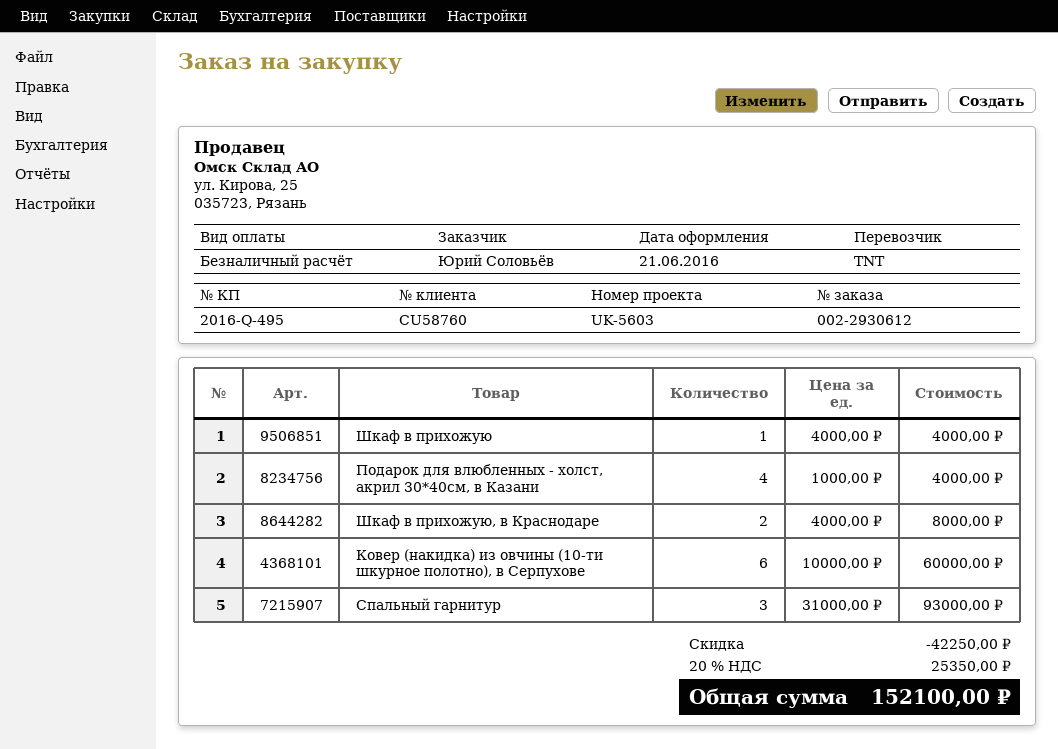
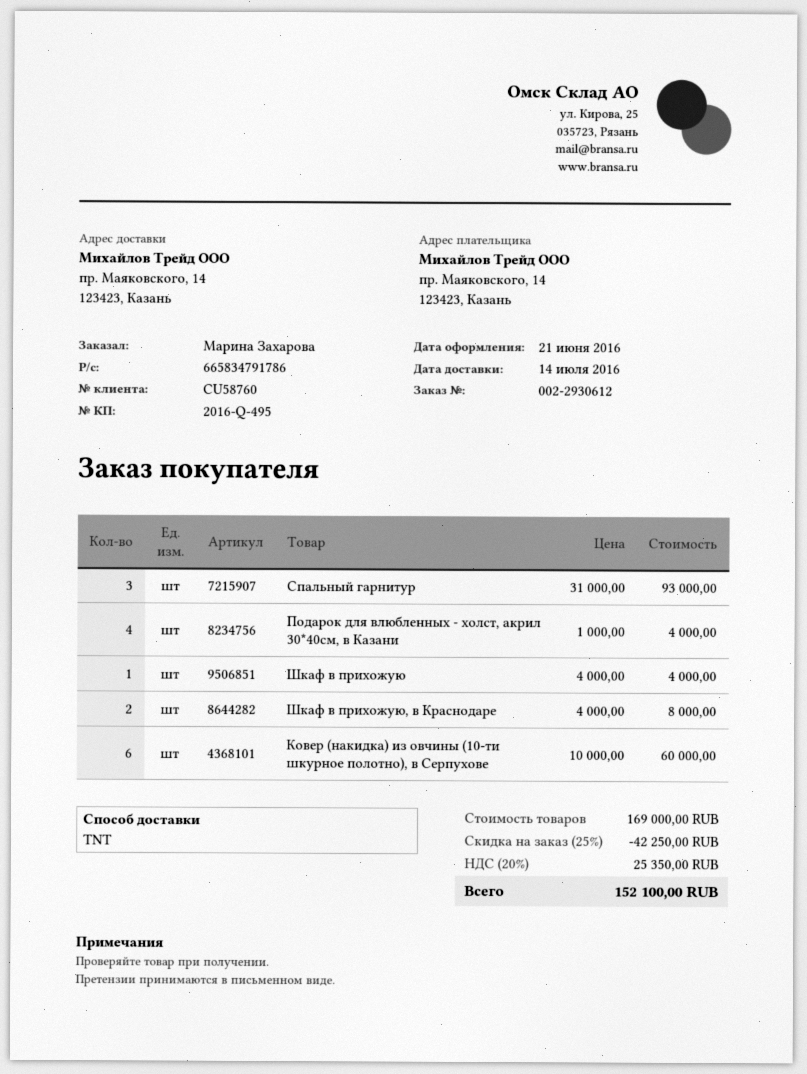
ordered by: Юрий Соловьёв -> Марина Захарова

